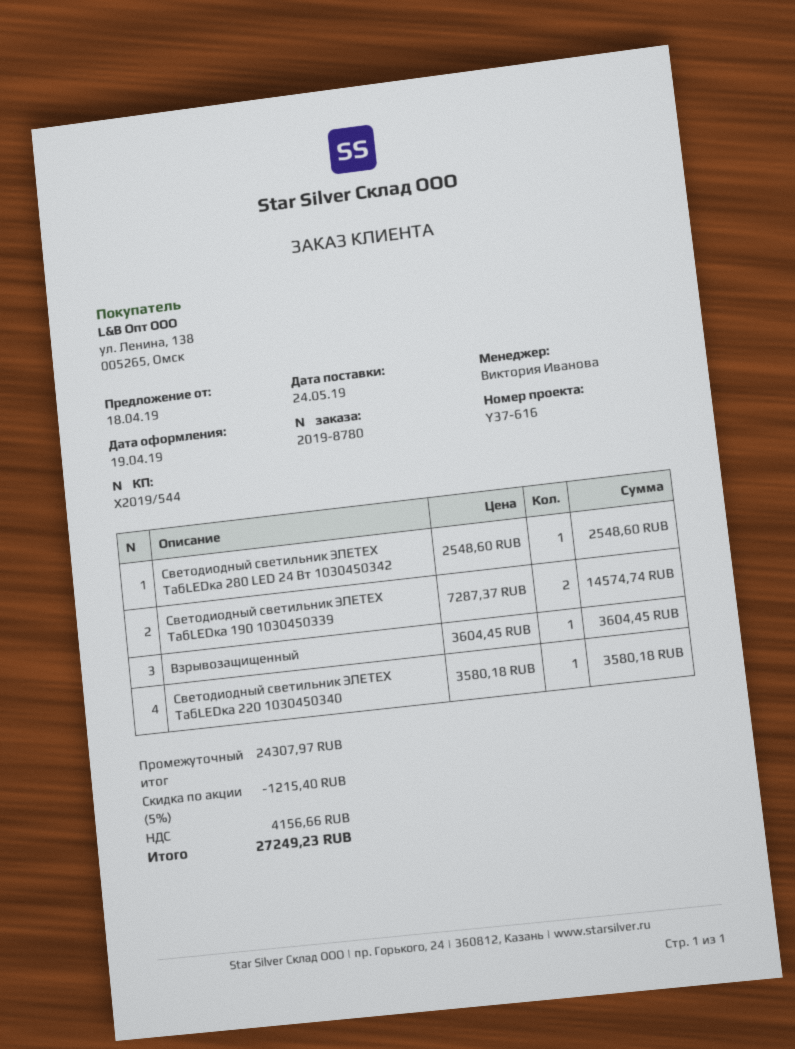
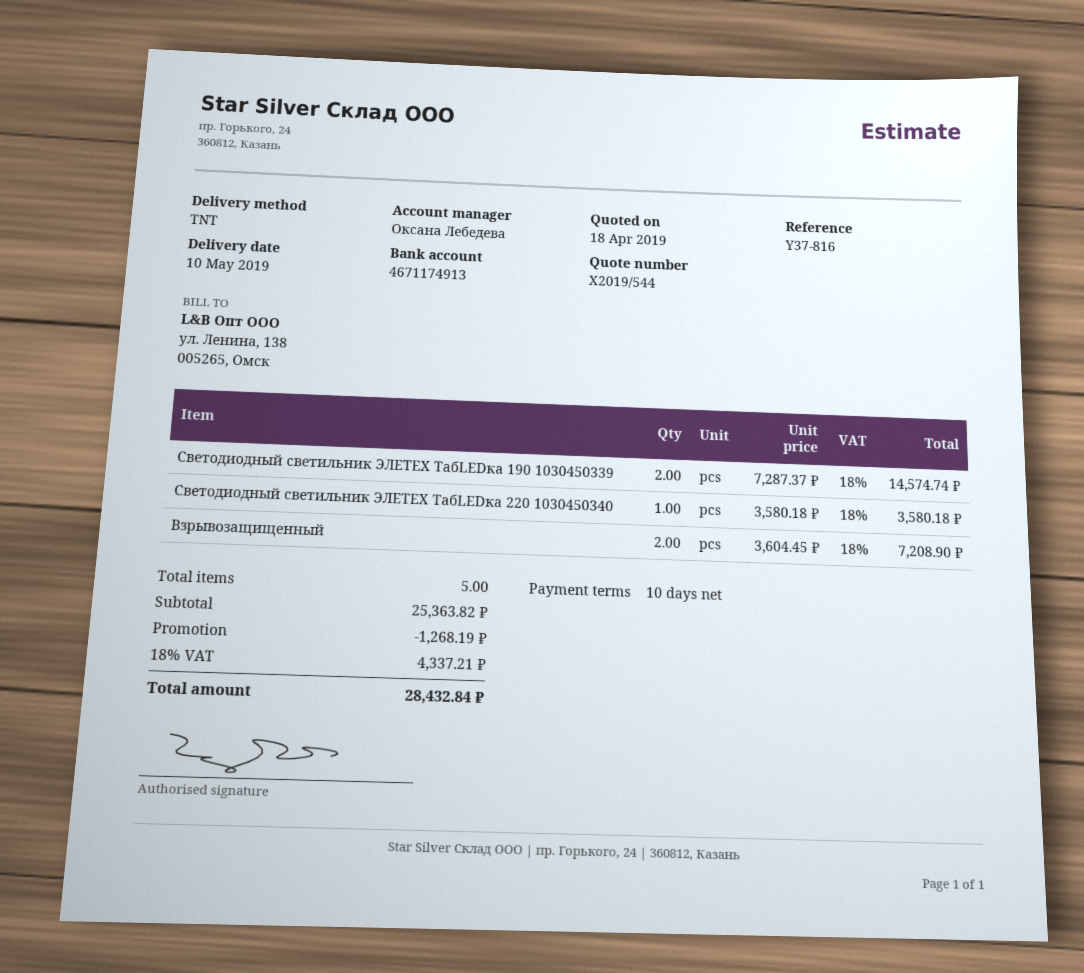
delivery date: 2019-05-24 -> 2019-05-10
reference: Y37-616 -> Y37-816
sales rep: Виктория Иванова -> Оксана Лебедева
Светодиодный светильник ЭЛЕТЕХ ТабLEDка 280 LED 24 Вт 1030450342: 1 x 2548.60 = 2548.60 -> none
Взрывозащищенный: 1 x 3604.45 = 3604.45 -> 2 x 3604.45 = 7208.90
subtotal: 24307.97 -> 25363.82
discount: 1215.40 -> 1268.19
tax: 4156.66 -> 4337.21
total: 27249.23 -> 28432.84

